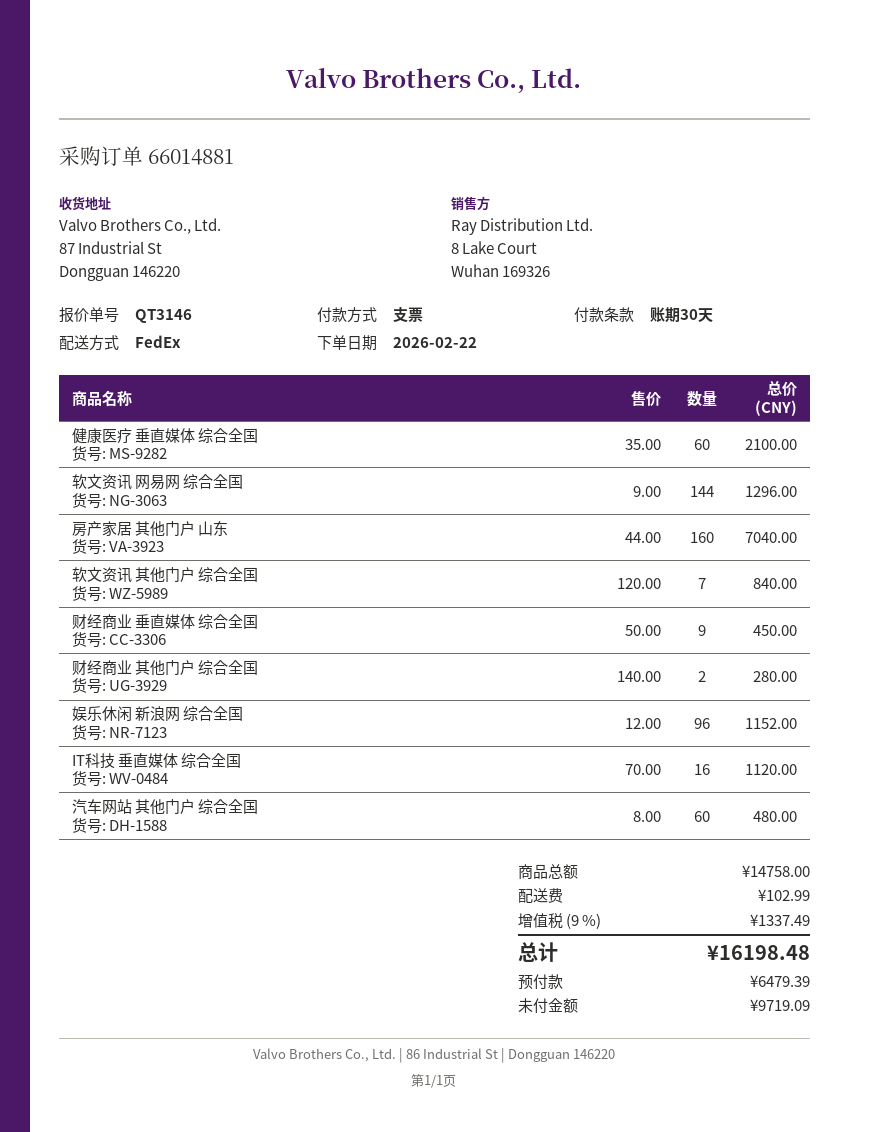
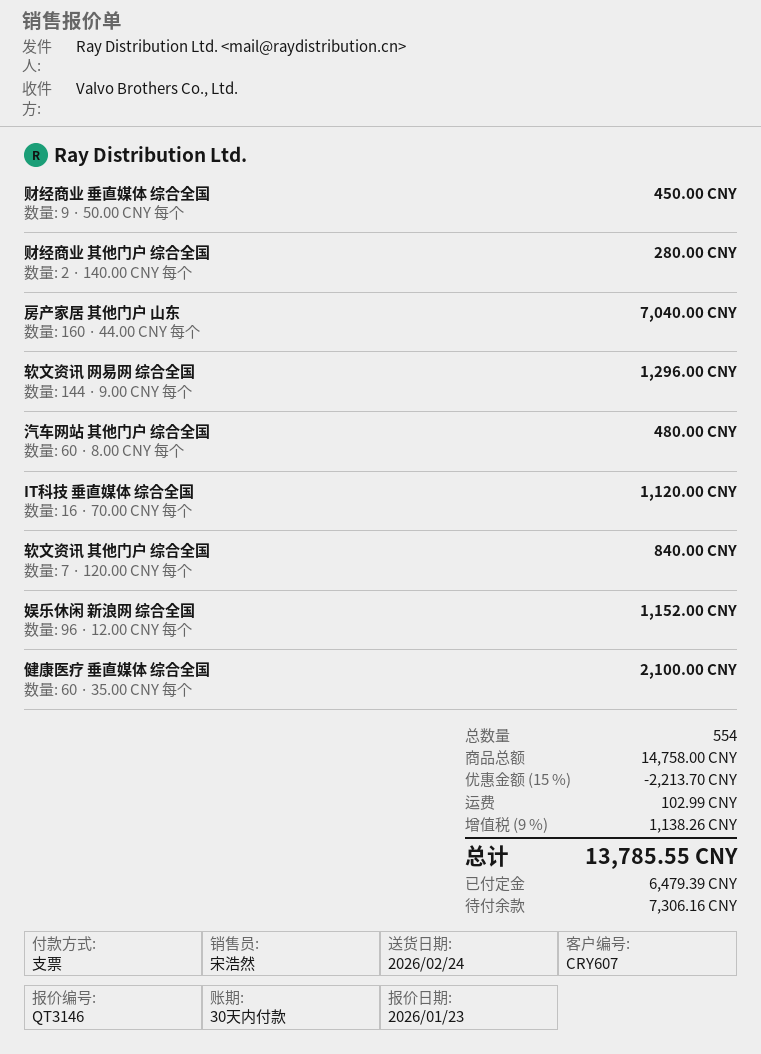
discount: none -> 15% = 2213.70
tax: 9% = 1337.49 -> 9% = 1138.26
total: 16198.48 -> 13785.55
balance: 9719.09 -> 7306.16

